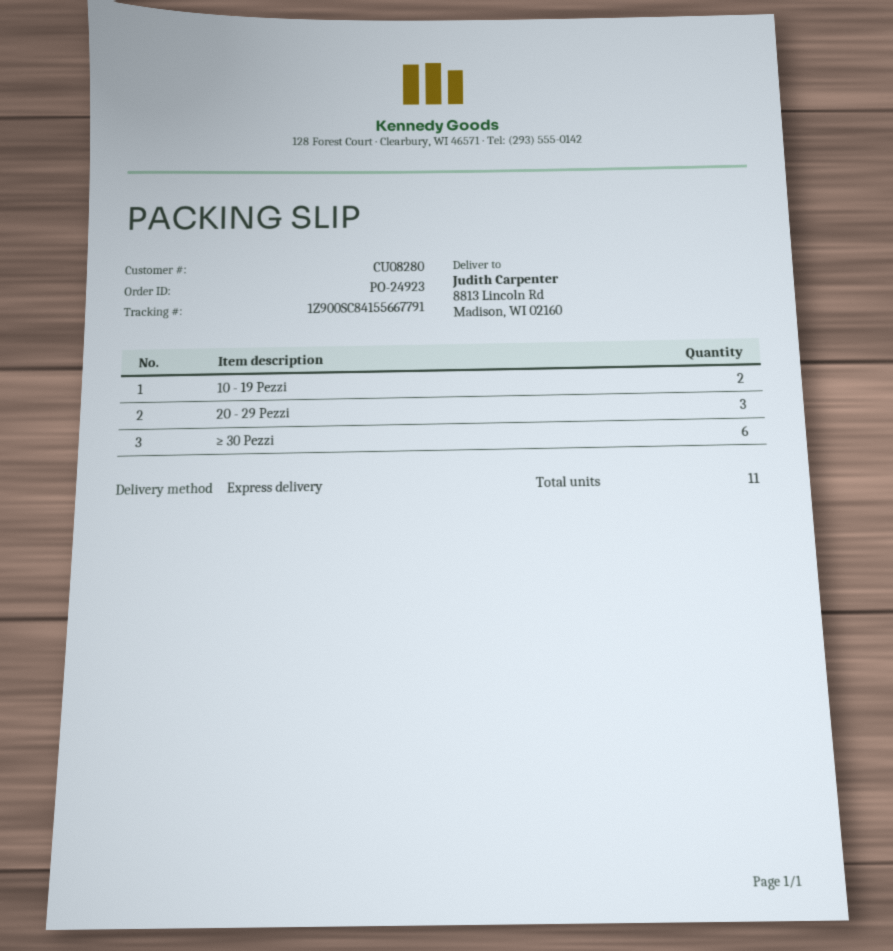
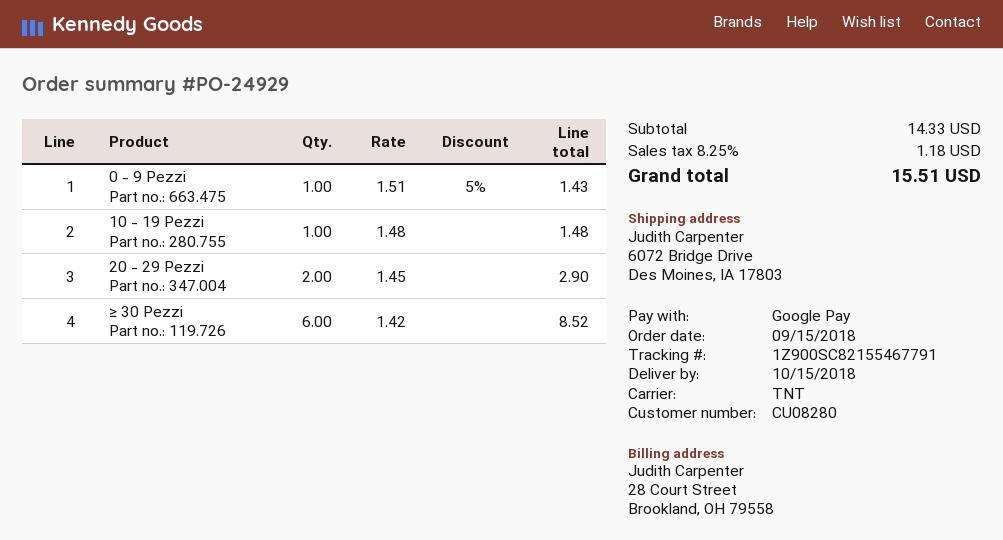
order number: PO-24923 -> PO-24929
shipping method: express -> TNT
tracking number: 1Z900SC84155667791 -> 1Z900SC82155467791
ship to: 8813 Lincoln Rd, Madison, WI 02160 -> 6072 Bridge Drive, Des Moines, IA 17803
10 - 19 Pezzi: 2 -> 1
20 - 29 Pezzi: 3 -> 2
0 - 9 Pezzi: none -> 1

